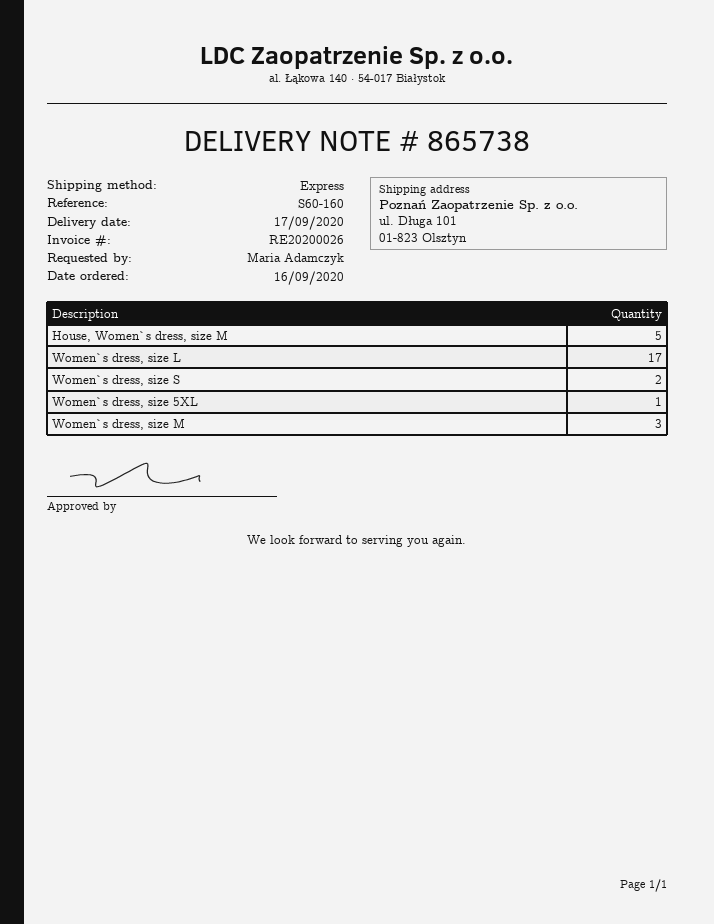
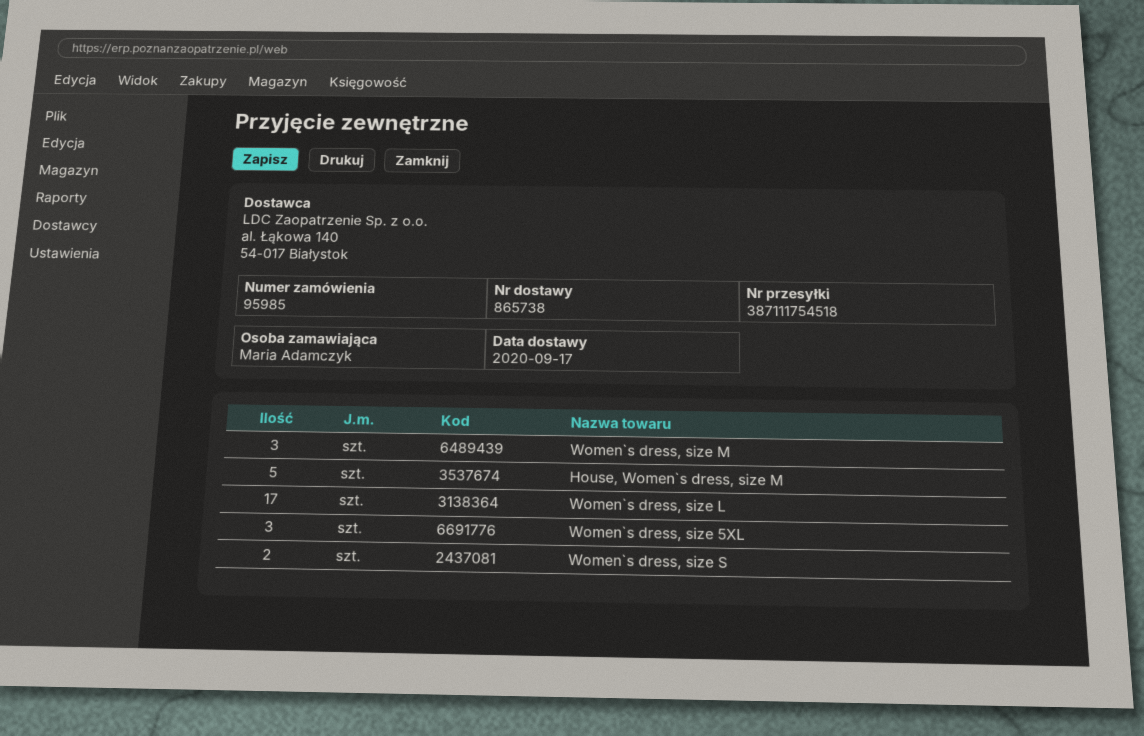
Women`s dress, size 5XL: 1 -> 3

